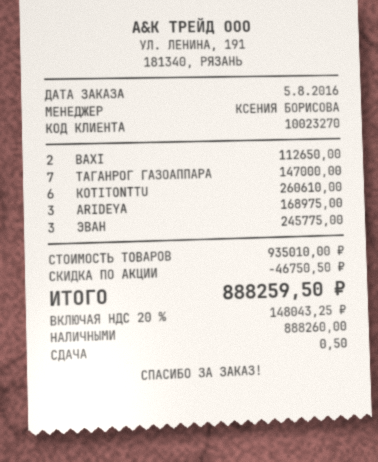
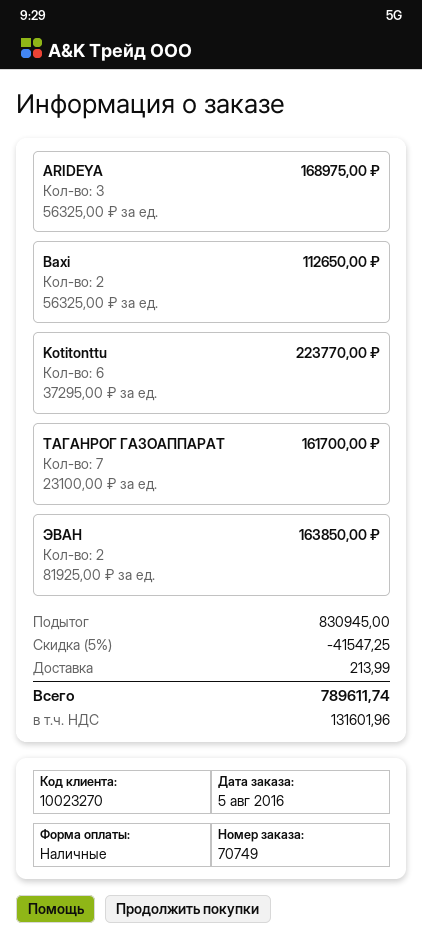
ТАГАНРОГ ГАЗОАППАРА: 7 for 147000.00 -> 7 for 161700.00
KOTITONTTU: 6 for 260610.00 -> 6 for 223770.00
ЭВАН: 3 for 245775.00 -> 2 for 163850.00
subtotal: 935010.00 -> 830945.00
discount: 46750.50 -> 41547.25
shipping: none -> 213.99
tax: 148043.25 -> 131601.96
total: 888259.50 -> 789611.74

